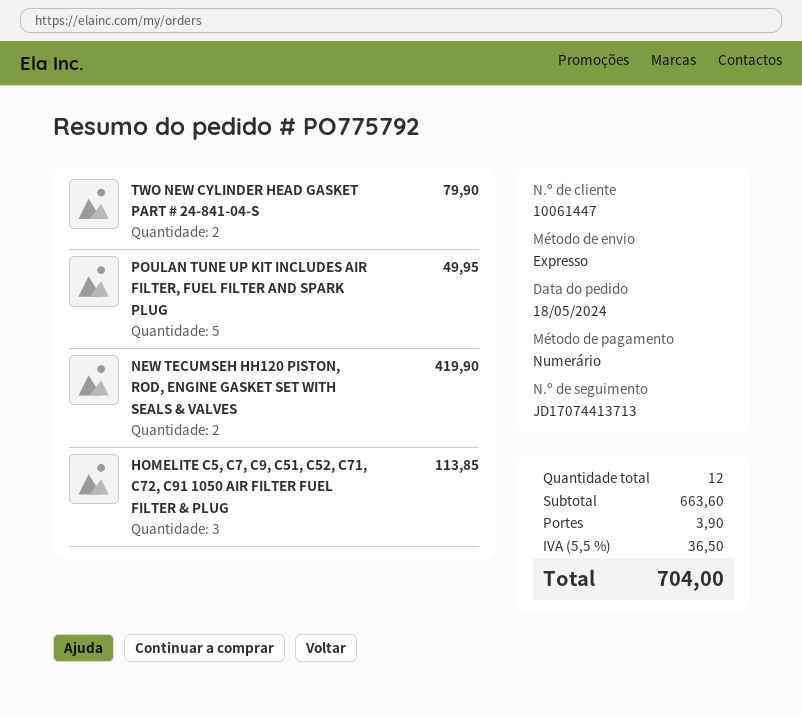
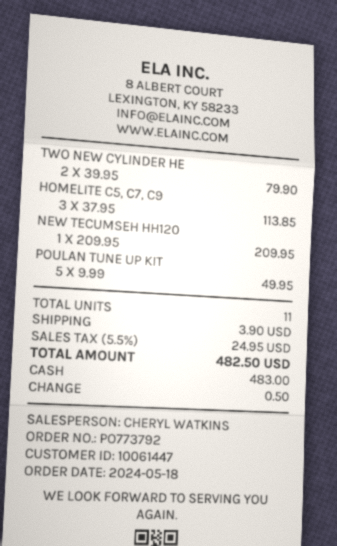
order number: PO775792 -> PO773792
NEW TECUMSEH HH120 PISTON, ROD, ENGINE GASKET SET WITH SEALS & VALVES: 2 for 419.90 -> 1 for 209.95
total quantity: 12 -> 11
tax: 5.5% = 36.50 -> 5.5% = 24.95
total: 704.00 -> 482.50

